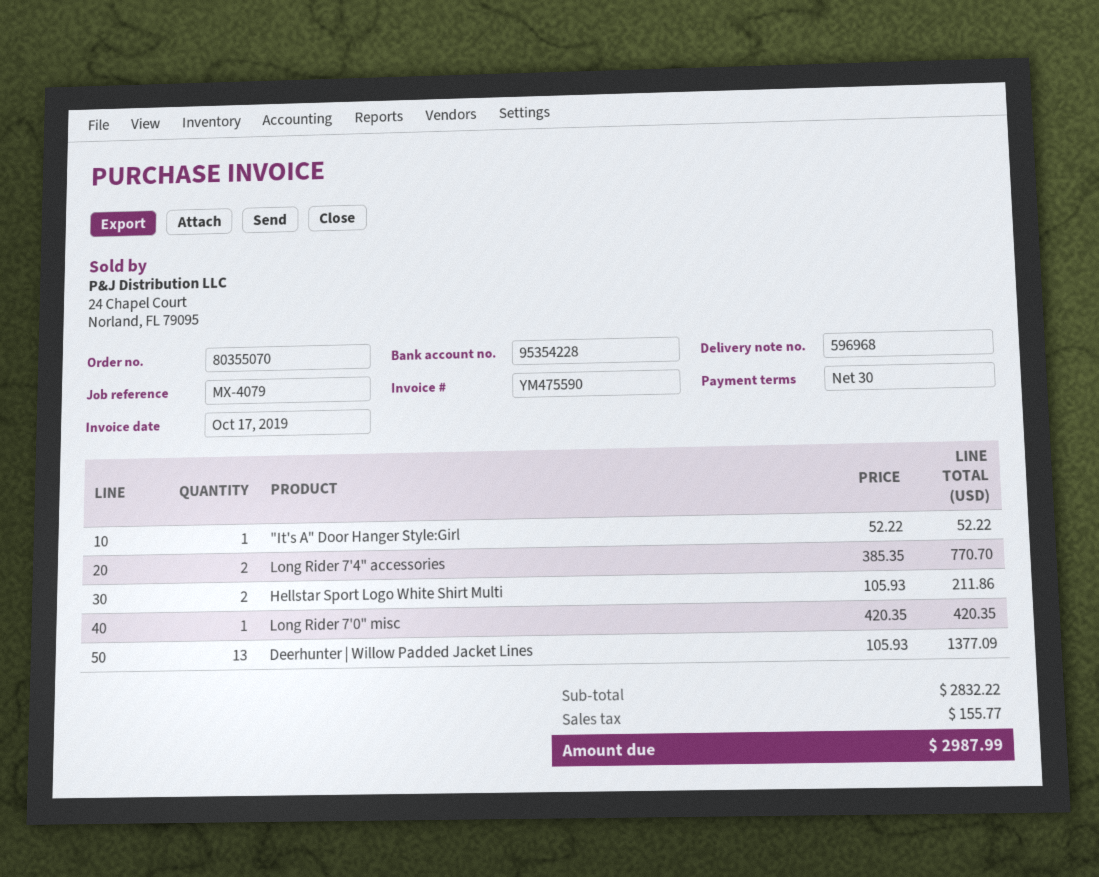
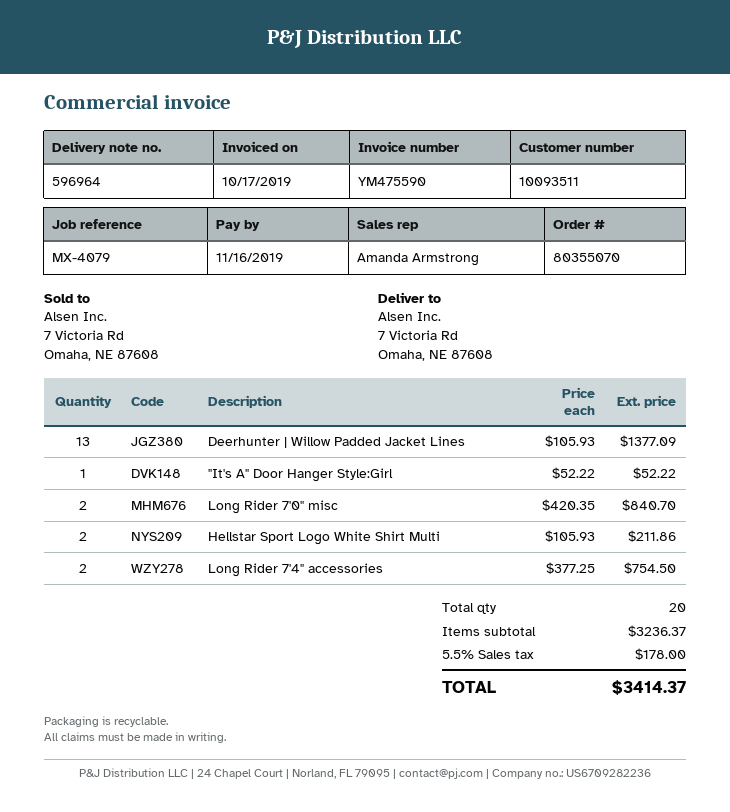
delivery note number: 596968 -> 596964
Long Rider 7'4" accessories: 2 x 385.35 = 770.70 -> 2 x 377.25 = 754.50
Long Rider 7'0" misc: 1 x 420.35 = 420.35 -> 2 x 420.35 = 840.70
subtotal: 2832.22 -> 3236.37
tax: 155.77 -> 178.00
total: 2987.99 -> 3414.37

